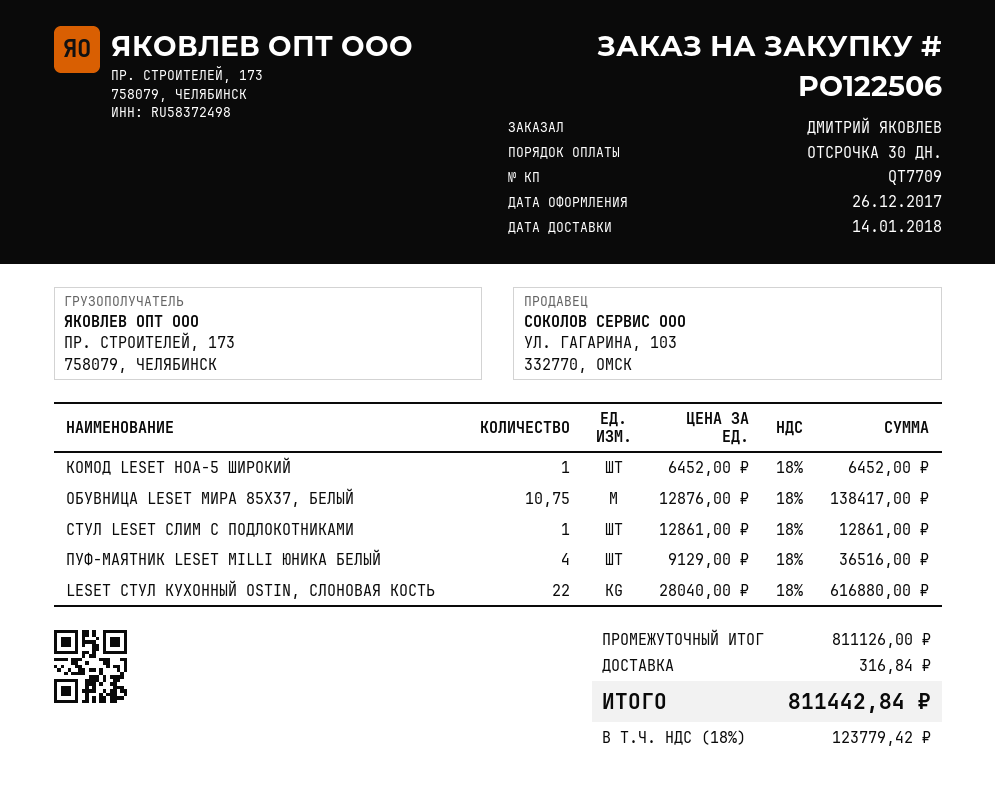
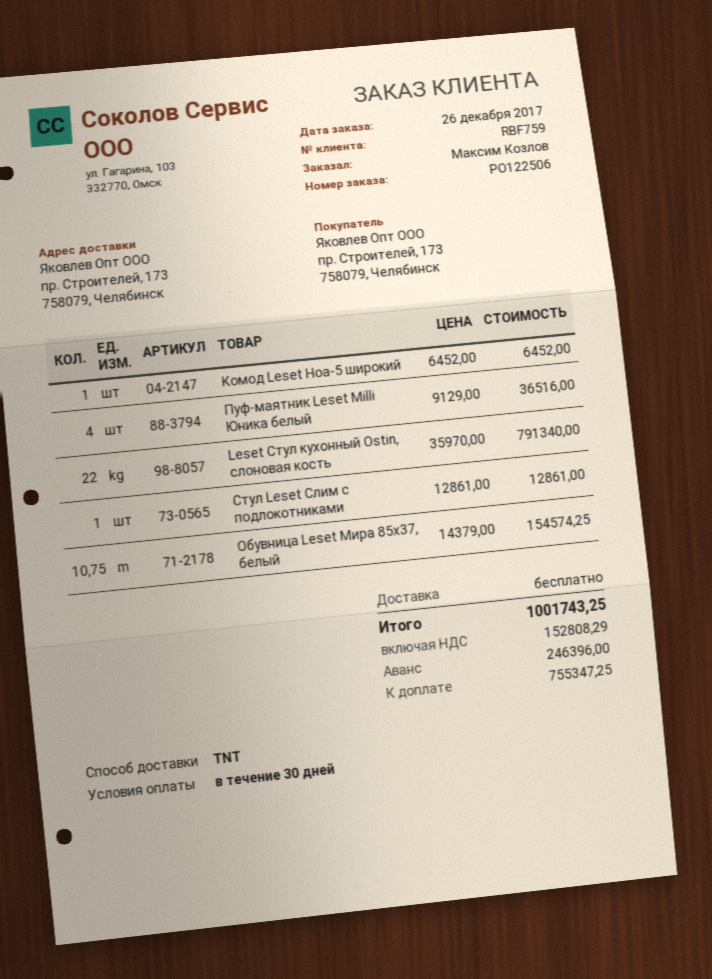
ordered by: ДМИТРИЙ ЯКОВЛЕВ -> Максим Козлов
ОБУВНИЦА LESET МИРА 85Х37, БЕЛЫЙ: 10.75 x 12876.00 = 138417.00 -> 10.75 x 14379.00 = 154574.25
LESET СТУЛ КУХОННЫЙ OSTIN, СЛОНОВАЯ КОСТЬ: 22 x 28040.00 = 616880.00 -> 22 x 35970.00 = 791340.00
shipping: 316.84 -> 0.00
tax: 123779.42 -> 152808.29
total: 811442.84 -> 1001743.25

